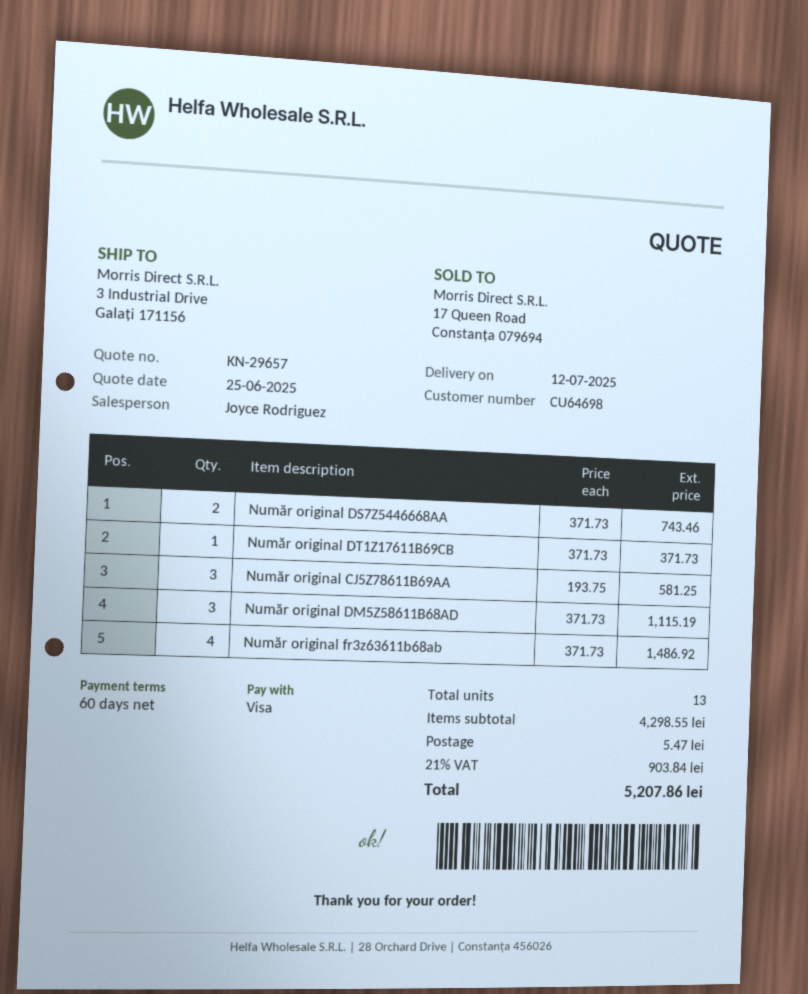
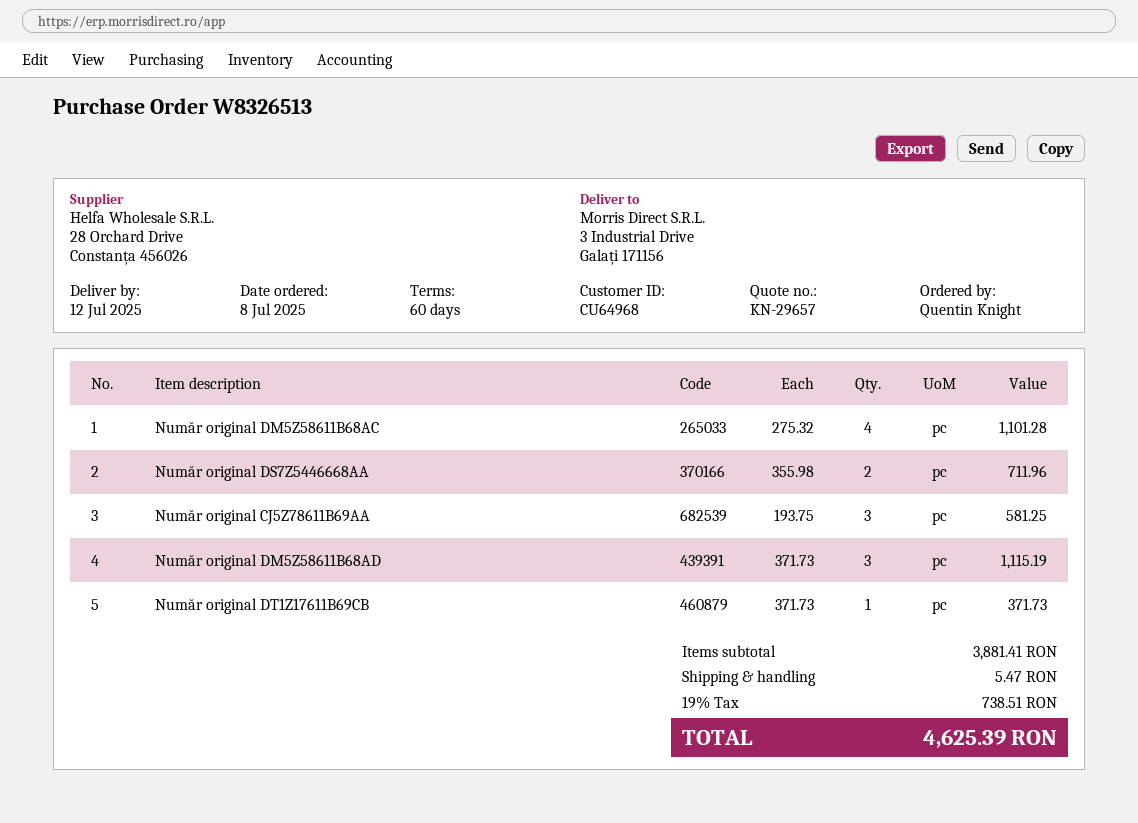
customer number: CU64698 -> CU64968
Număr original DS7Z5446668AA: 2 x 371.73 = 743.46 -> 2 x 355.98 = 711.96
Număr original fr3z63611b68ab: 4 x 371.73 = 1486.92 -> none
Număr original DM5Z58611B68AC: none -> 4 x 275.32 = 1101.28
subtotal: 4298.55 -> 3881.41
tax: 21% = 903.84 -> 19% = 738.51
total: 5207.86 -> 4625.39

